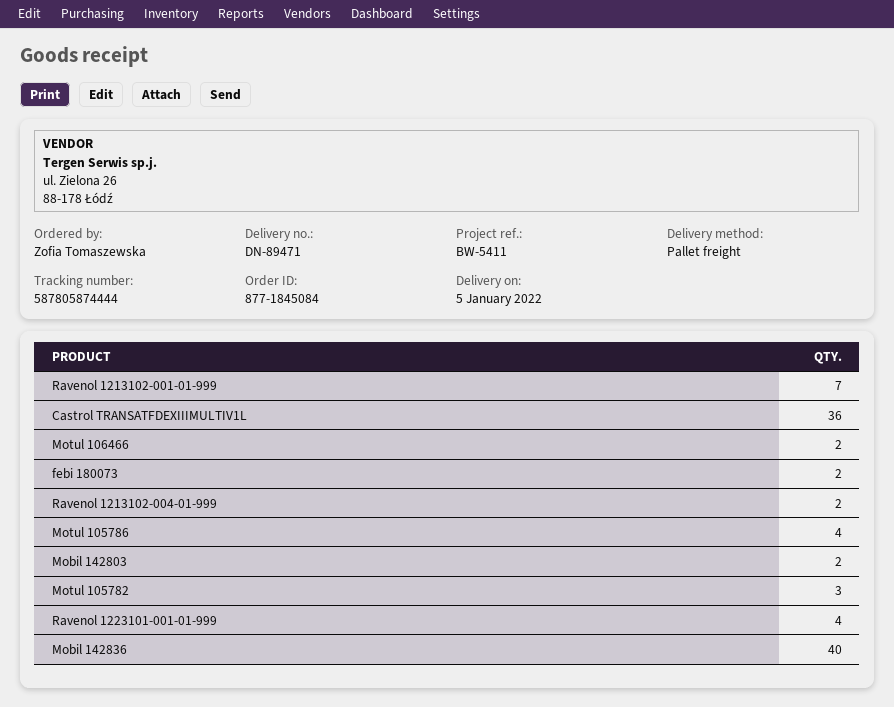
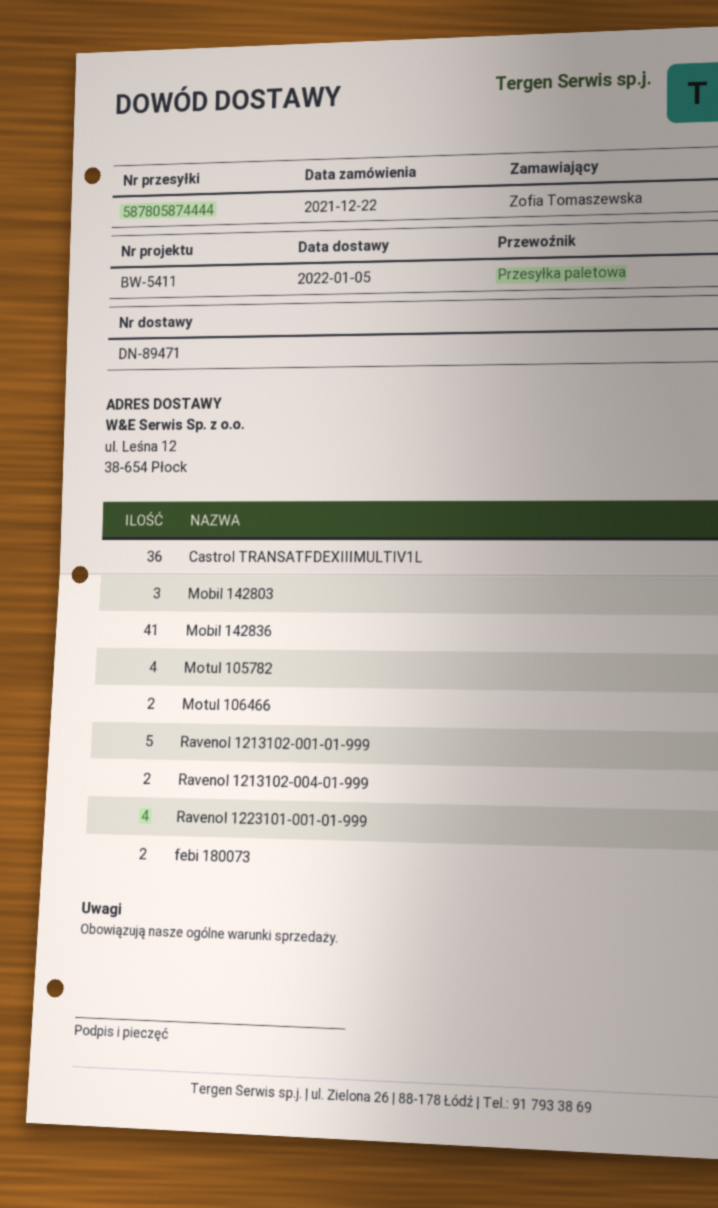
Ravenol 1213102-001-01-999: 7 -> 5
Motul 105786: 4 -> none
Mobil 142803: 2 -> 3
Motul 105782: 3 -> 4
Mobil 142836: 40 -> 41

